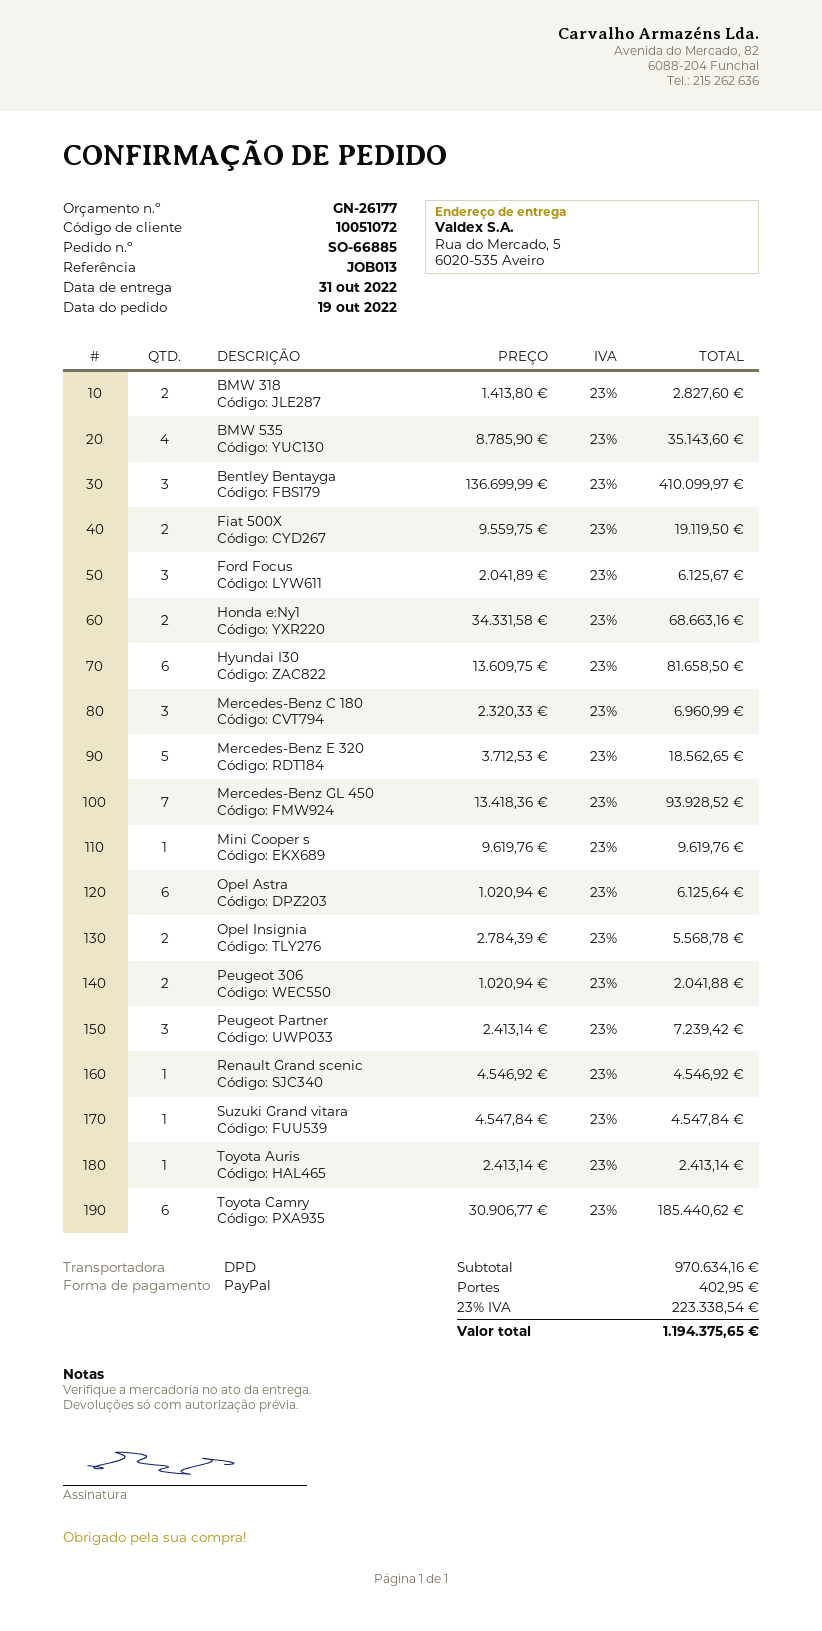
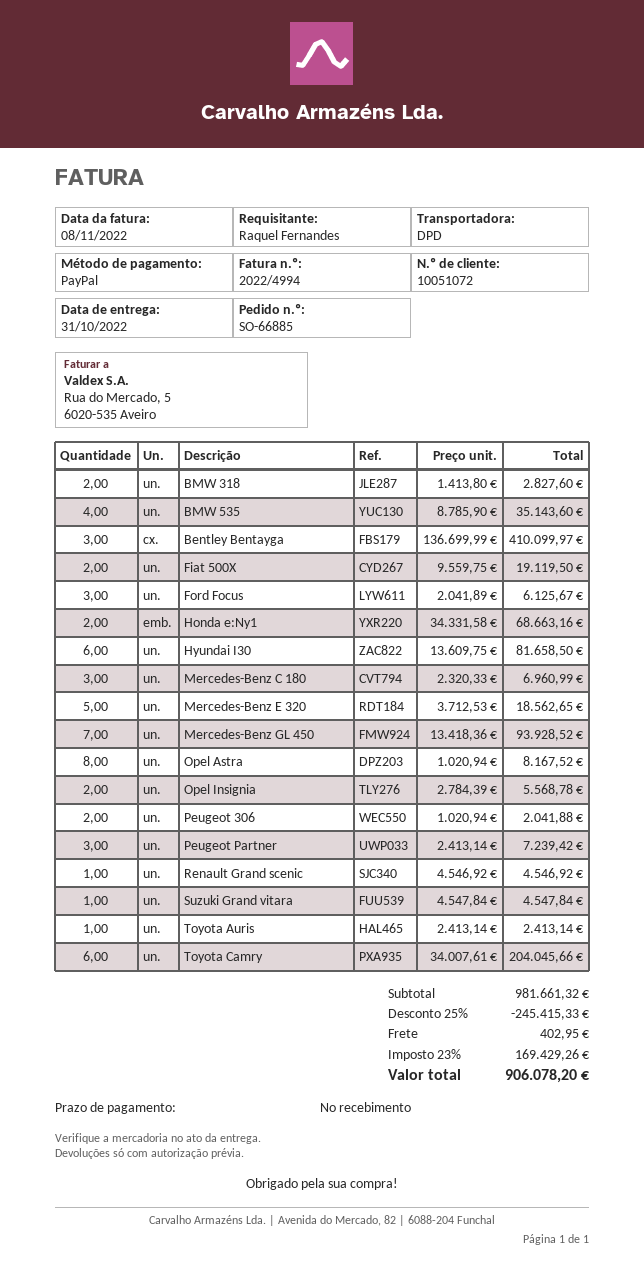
Mini Cooper s: 1 x 9619.76 = 9619.76 -> none
Opel Astra: 6 x 1020.94 = 6125.64 -> 8 x 1020.94 = 8167.52
Toyota Camry: 6 x 30906.77 = 185440.62 -> 6 x 34007.61 = 204045.66
subtotal: 970634.16 -> 981661.32
discount: none -> 25% = 245415.33
tax: 23% = 223338.54 -> 23% = 169429.26
total: 1194375.65 -> 906078.20

